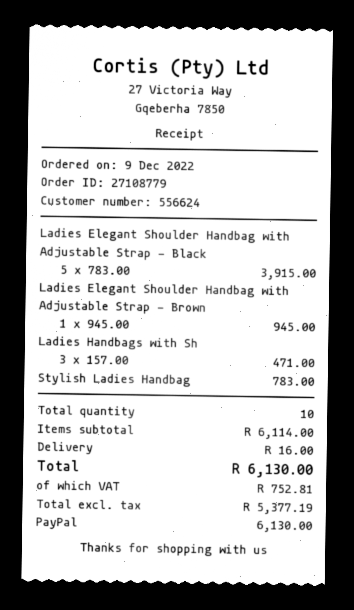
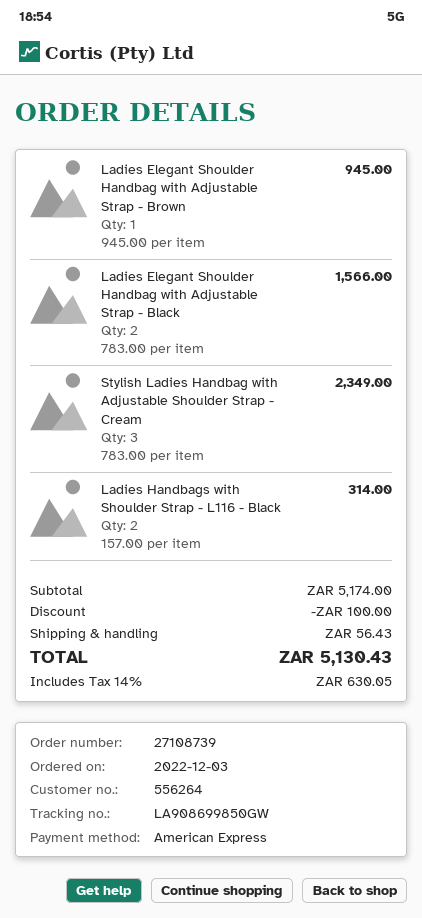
order number: 27108779 -> 27108739
order date: 2022-12-09 -> 2022-12-03
customer number: 556624 -> 556264
payment method: PayPal -> American Express
Ladies Elegant Shoulder Handbag with Adjustable Strap - Black: 5 x 783.00 = 3915.00 -> 2 x 783.00 = 1566.00
Ladies Handbags with Sh: 3 x 157.00 = 471.00 -> 2 x 157.00 = 314.00
Stylish Ladies Handbag: 1 x 783.00 = 783.00 -> 3 x 783.00 = 2349.00
subtotal: 6114.00 -> 5174.00
discount: none -> 100.00
shipping: 16.00 -> 56.43
tax: 752.81 -> 630.05
total: 6130.00 -> 5130.43

